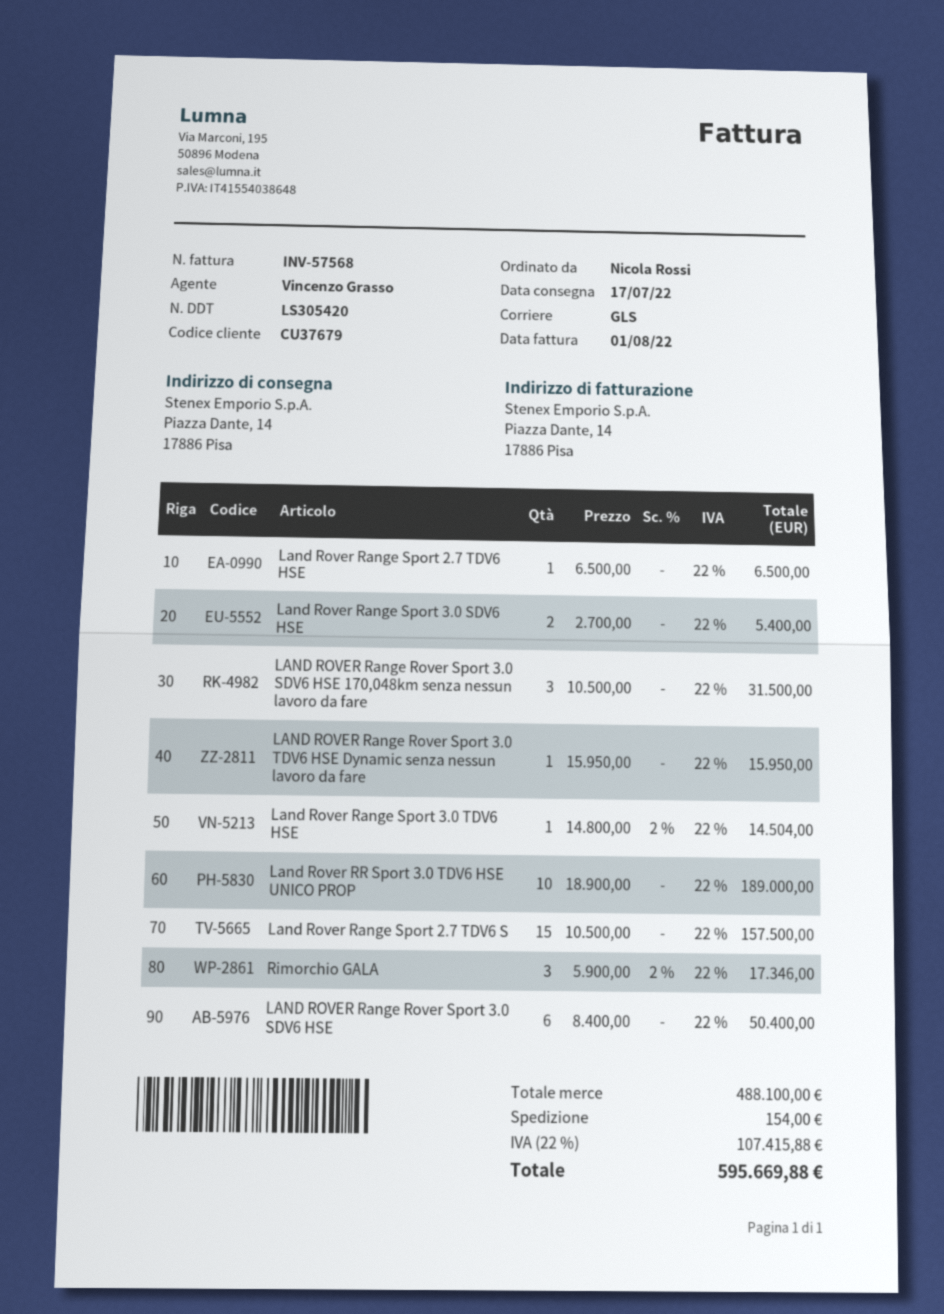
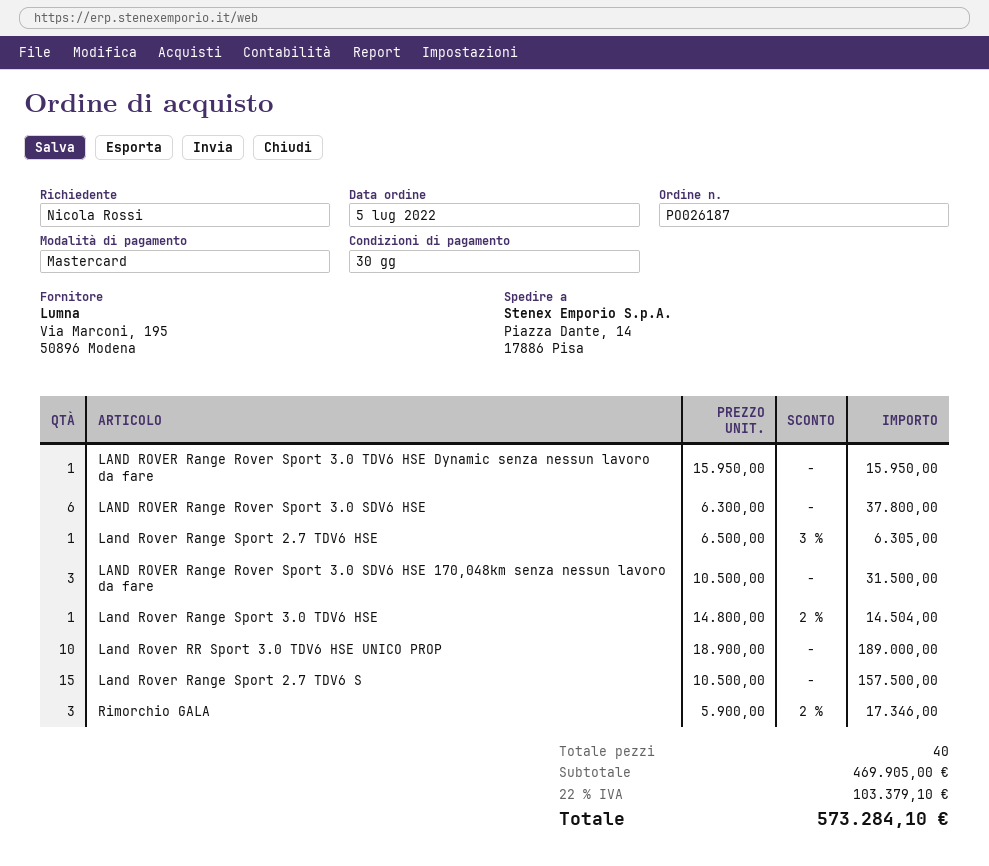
Land Rover Range Sport 2.7 TDV6 HSE: 1 x 6500.00 = 6500.00 -> 1 x 6500.00 - 3% = 6305.00
Land Rover Range Sport 3.0 SDV6 HSE: 2 x 2700.00 = 5400.00 -> none
LAND ROVER Range Rover Sport 3.0 SDV6 HSE: 6 x 8400.00 = 50400.00 -> 6 x 6300.00 = 37800.00
subtotal: 488100.00 -> 469905.00
shipping: 154.00 -> none
tax: 22% = 107415.88 -> 22% = 103379.10
total: 595669.88 -> 573284.10

